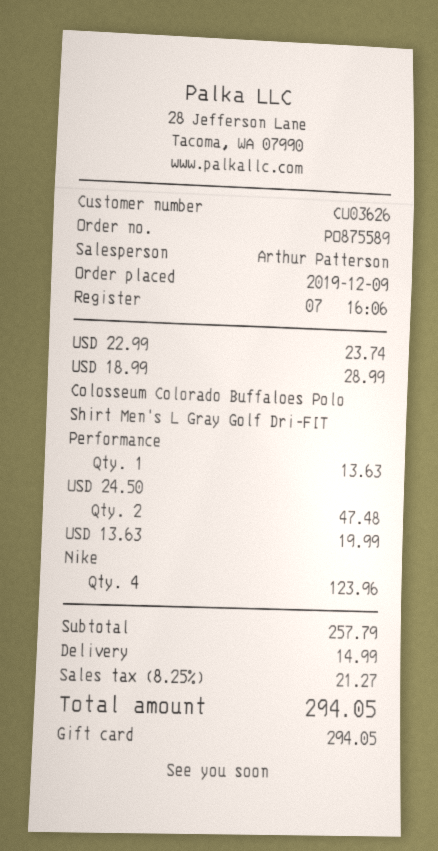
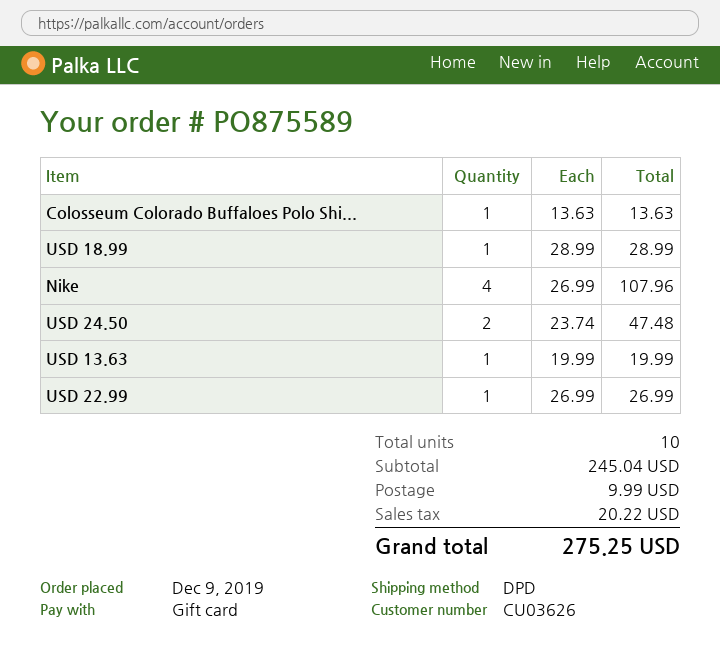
USD 22.99: 1 for 23.74 -> 1 for 26.99
Nike: 4 for 123.96 -> 4 for 107.96
subtotal: 257.79 -> 245.04
shipping: 14.99 -> 9.99
tax: 21.27 -> 20.22
total: 294.05 -> 275.25

